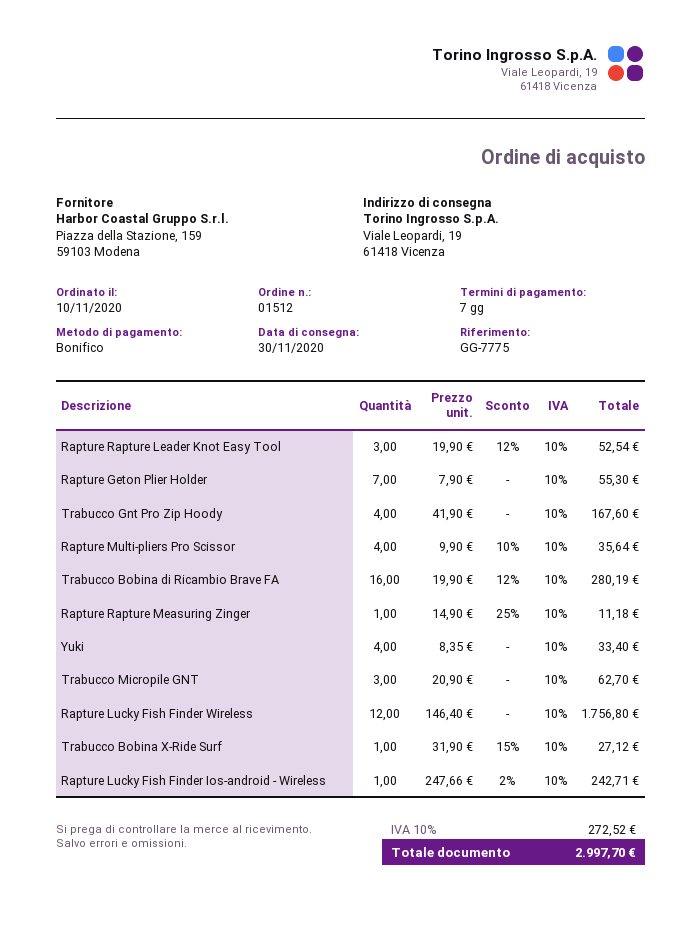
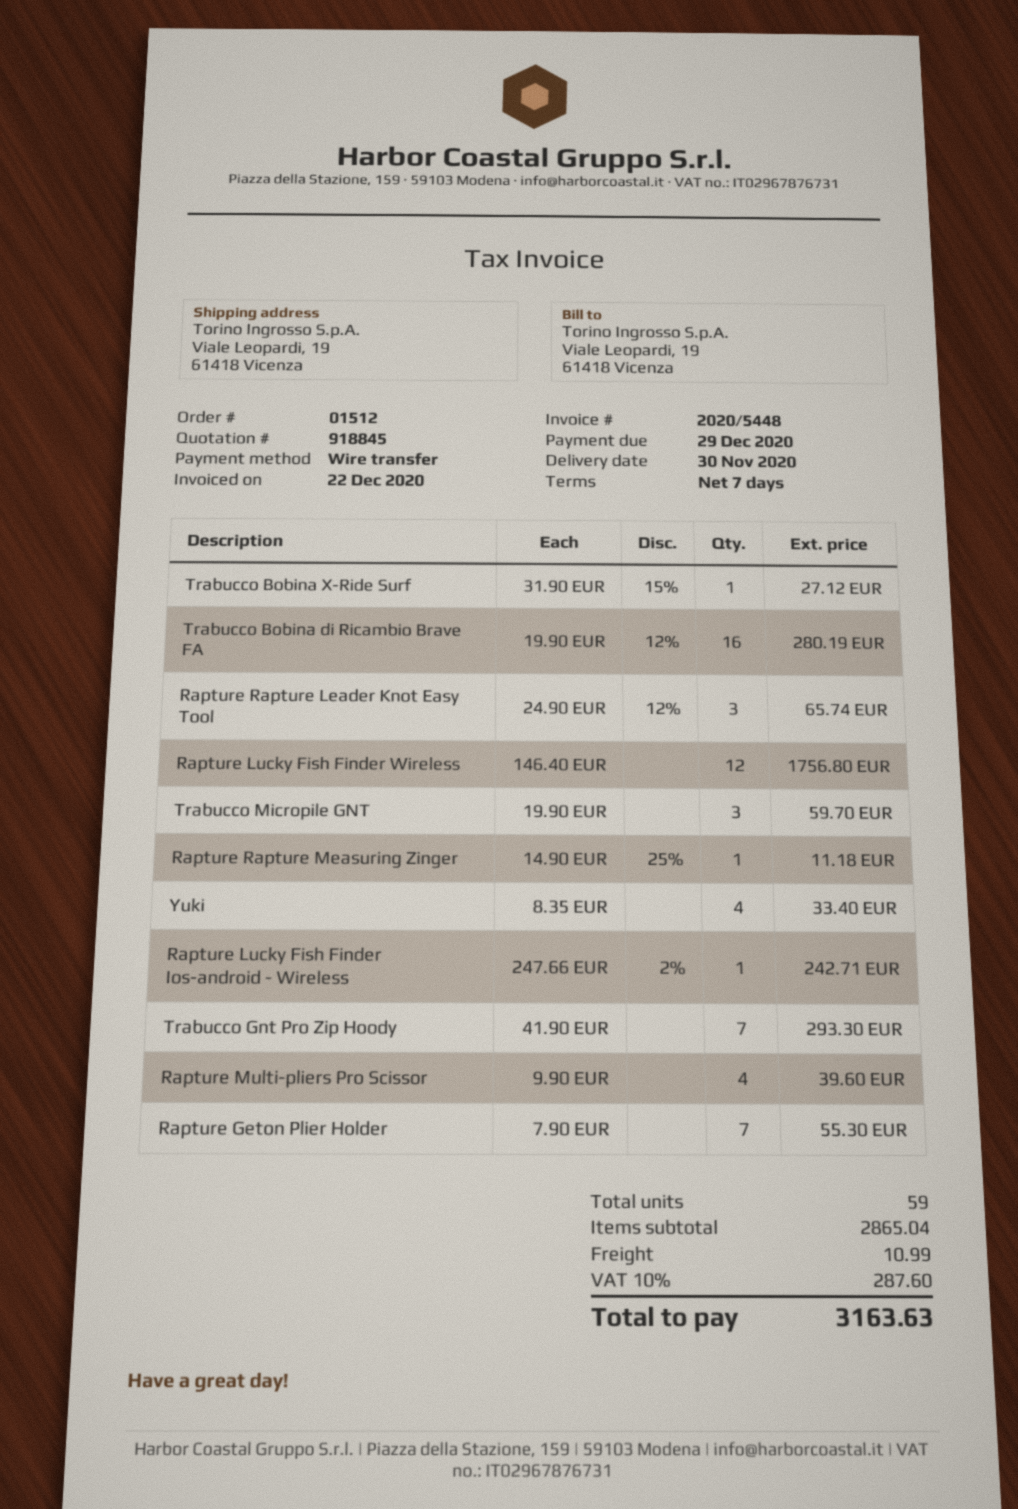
Rapture Rapture Leader Knot Easy Tool: 3 x 19.90 - 12% = 52.54 -> 3 x 24.90 - 12% = 65.74
Trabucco Gnt Pro Zip Hoody: 4 x 41.90 = 167.60 -> 7 x 41.90 = 293.30
Rapture Multi-pliers Pro Scissor: 4 x 9.90 - 10% = 35.64 -> 4 x 9.90 = 39.60
Trabucco Micropile GNT: 3 x 20.90 = 62.70 -> 3 x 19.90 = 59.70
shipping: none -> 10.99
tax: 10% = 272.52 -> 10% = 287.60
total: 2997.70 -> 3163.63

